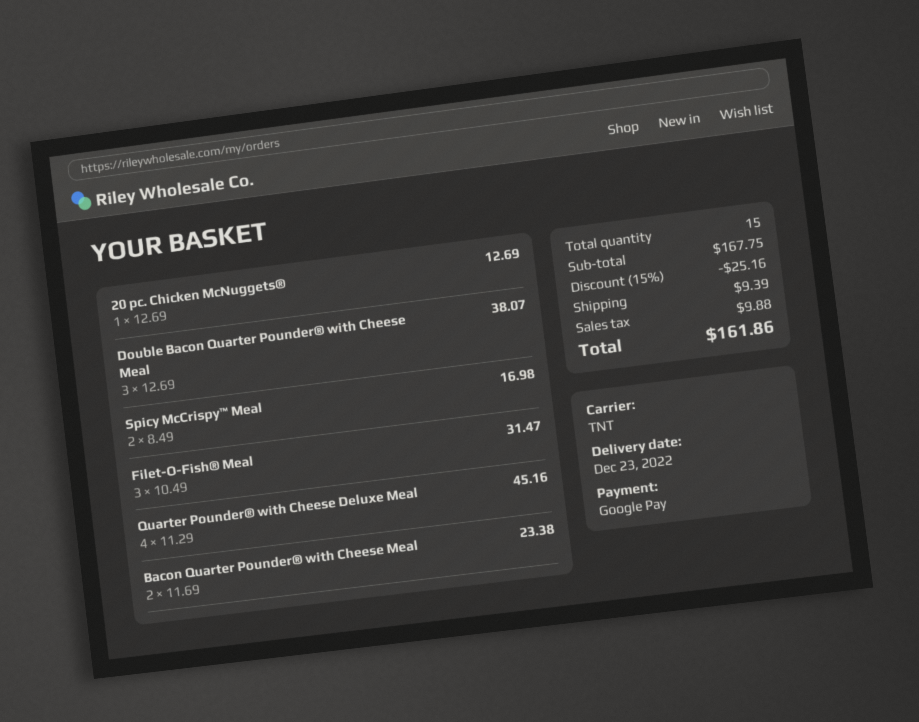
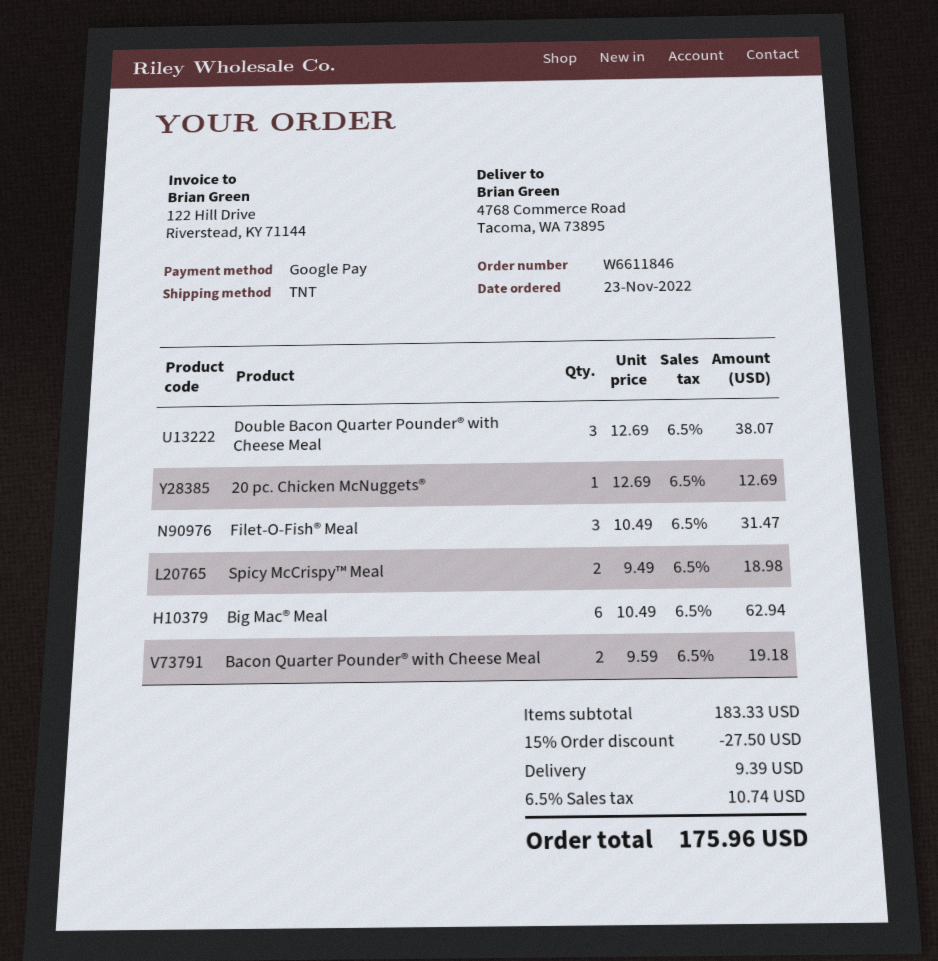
Spicy McCrispy™ Meal: 2 x 8.49 = 16.98 -> 2 x 9.49 = 18.98
Quarter Pounder® with Cheese Deluxe Meal: 4 x 11.29 = 45.16 -> none
Bacon Quarter Pounder® with Cheese Meal: 2 x 11.69 = 23.38 -> 2 x 9.59 = 19.18
Big Mac® Meal: none -> 6 x 10.49 = 62.94
subtotal: 167.75 -> 183.33
discount: 15% = 25.16 -> 15% = 27.50
tax: 9.88 -> 10.74
total: 161.86 -> 175.96

